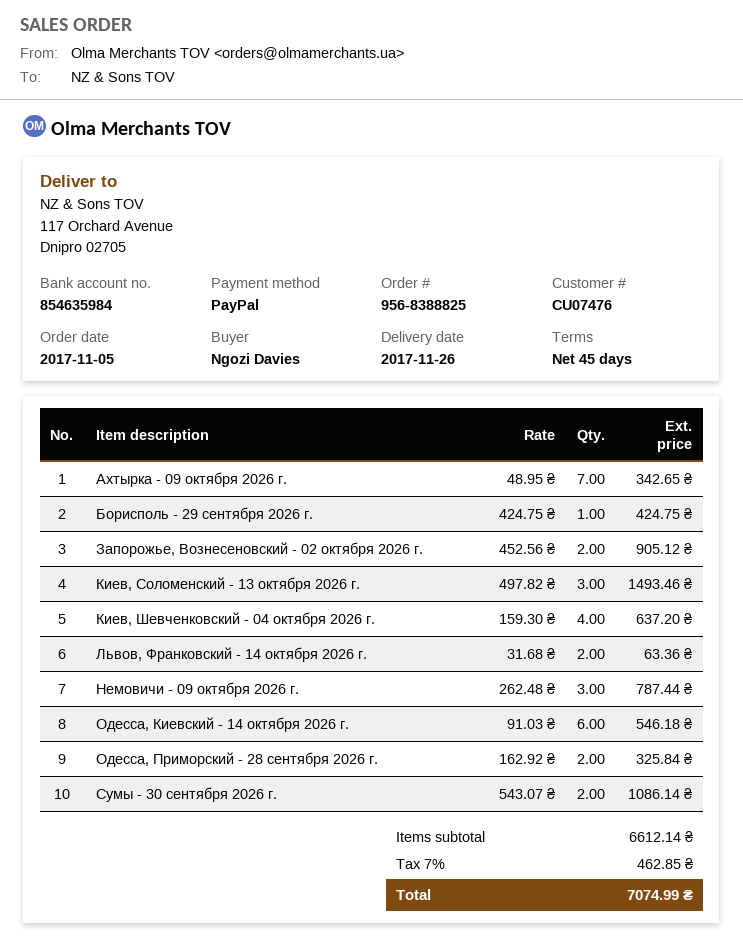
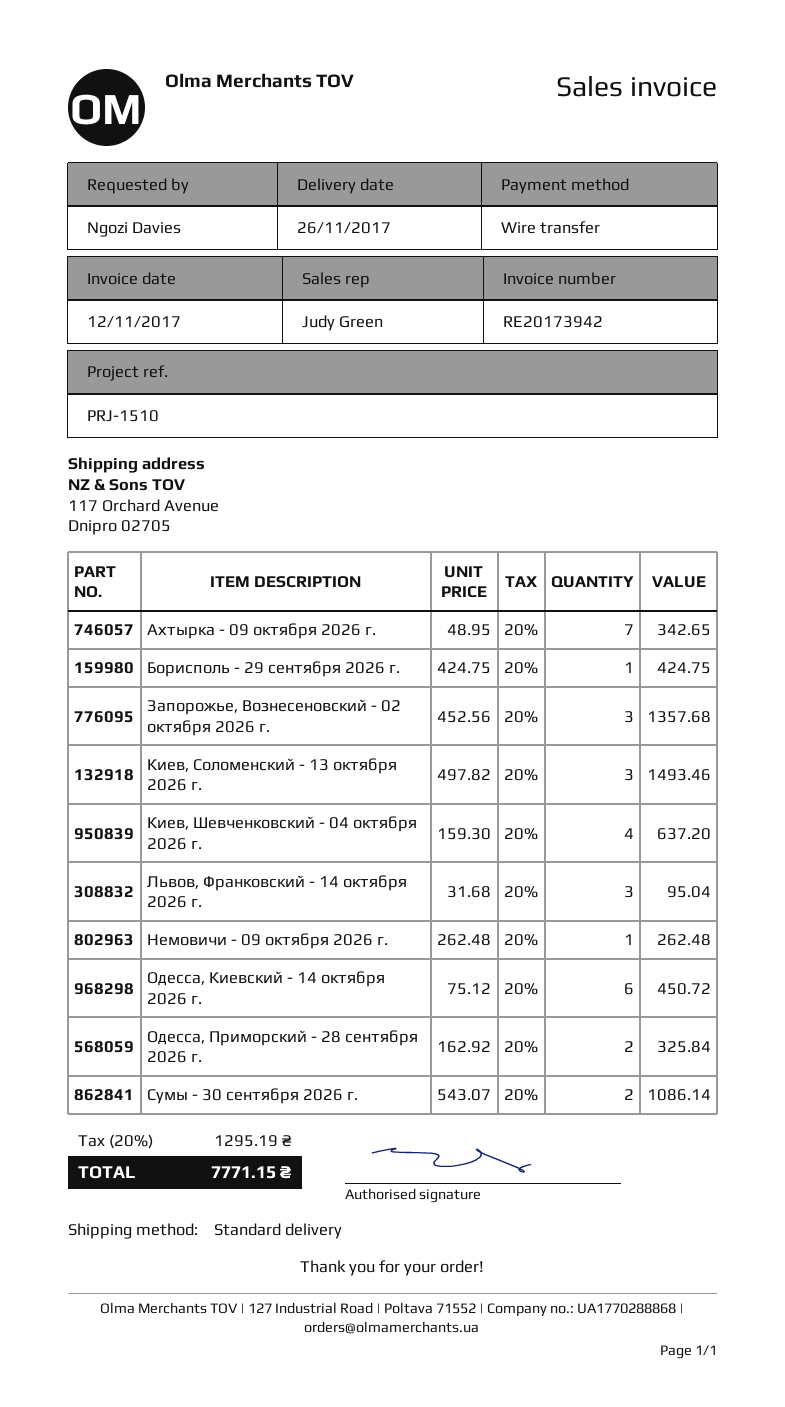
payment method: PayPal -> bank transfer
Запорожье, Вознесеновский - 02 октября 2026 г.: 2 x 452.56 = 905.12 -> 3 x 452.56 = 1357.68
Львов, Франковский - 14 октября 2026 г.: 2 x 31.68 = 63.36 -> 3 x 31.68 = 95.04
Немовичи - 09 октября 2026 г.: 3 x 262.48 = 787.44 -> 1 x 262.48 = 262.48
Одесса, Киевский - 14 октября 2026 г.: 6 x 91.03 = 546.18 -> 6 x 75.12 = 450.72
tax: 7% = 462.85 -> 20% = 1295.19
total: 7074.99 -> 7771.15

